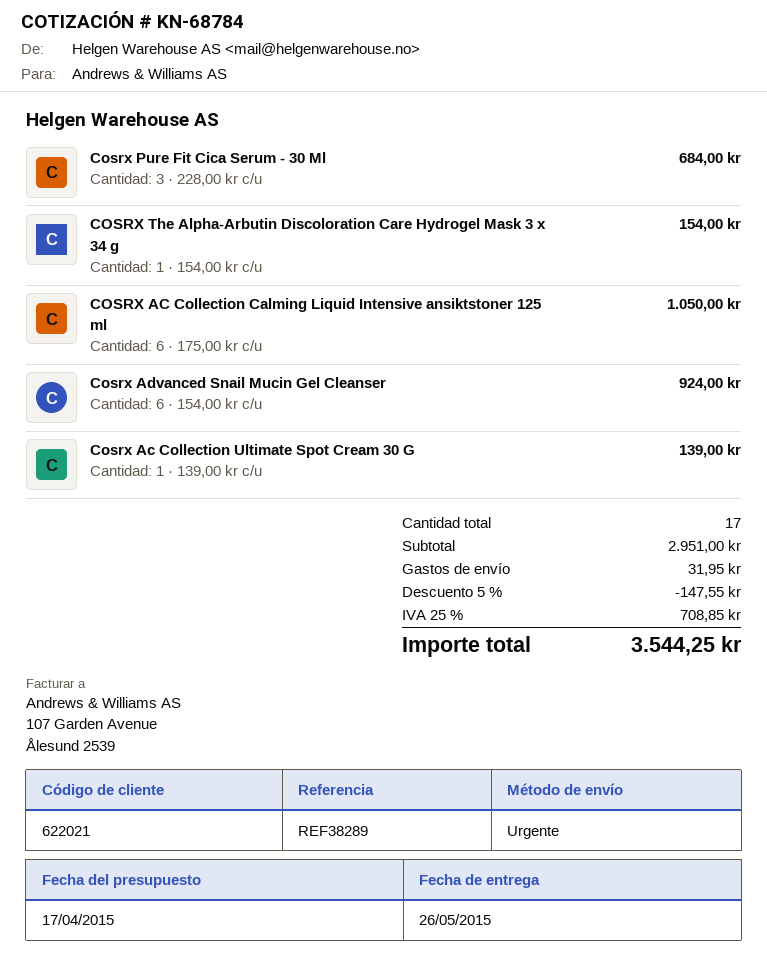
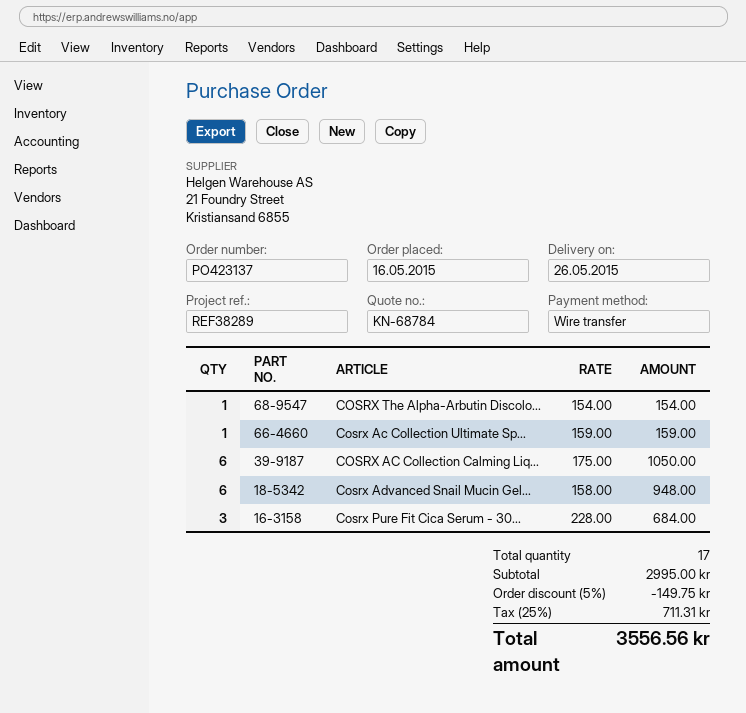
Cosrx Advanced Snail Mucin Gel Cleanser: 6 x 154.00 = 924.00 -> 6 x 158.00 = 948.00
Cosrx Ac Collection Ultimate Spot Cream 30 G: 1 x 139.00 = 139.00 -> 1 x 159.00 = 159.00
subtotal: 2951.00 -> 2995.00
discount: 5% = 147.55 -> 5% = 149.75
shipping: 31.95 -> none
tax: 25% = 708.85 -> 25% = 711.31
total: 3544.25 -> 3556.56

